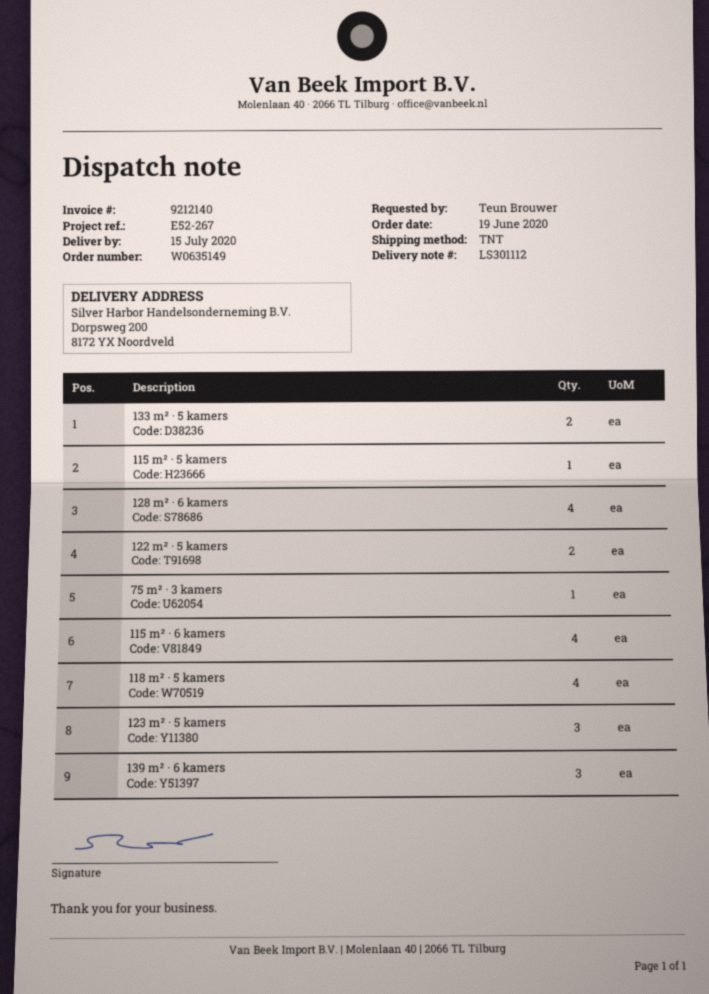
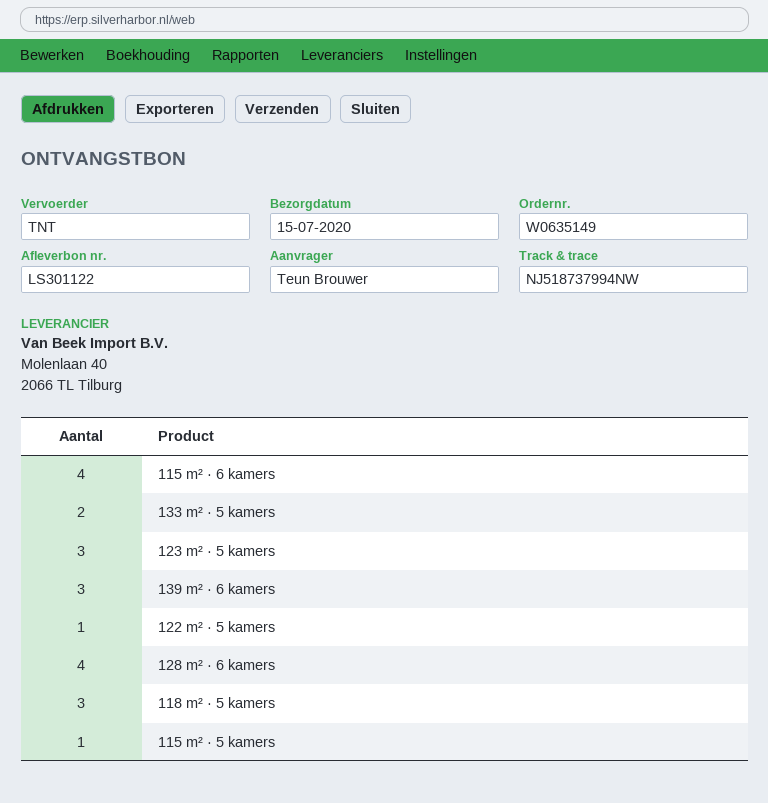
delivery note number: LS301112 -> LS301122
122 m² · 5 kamers: 2 -> 1
75 m² · 3 kamers: 1 -> none
118 m² · 5 kamers: 4 -> 3

